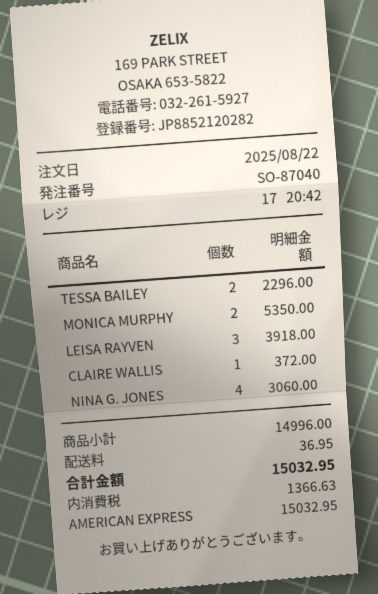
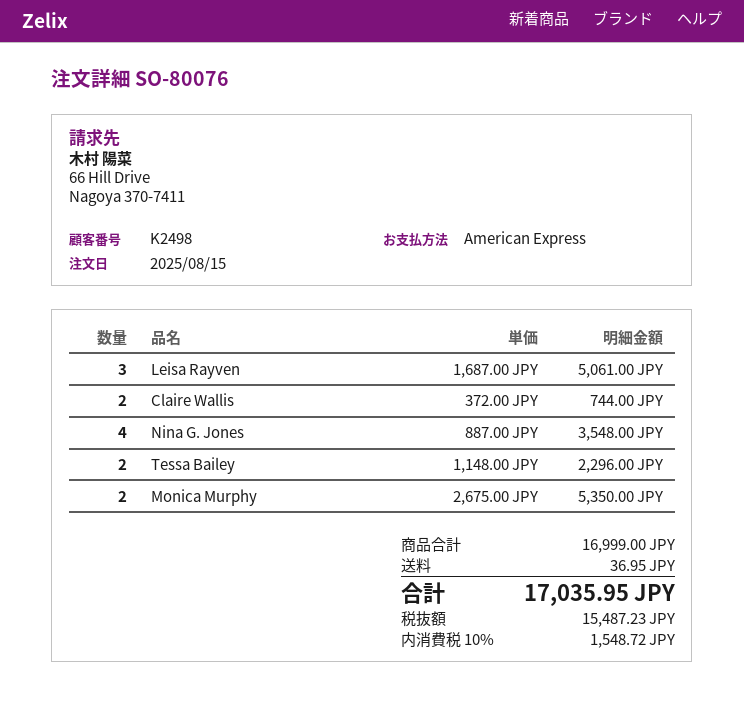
order number: SO-87040 -> SO-80076
order date: 2025-08-22 -> 2025-08-15
LEISA RAYVEN: 3 for 3918.00 -> 3 for 5061.00
CLAIRE WALLIS: 1 for 372.00 -> 2 for 744.00
NINA G. JONES: 4 for 3060.00 -> 4 for 3548.00
subtotal: 14996.00 -> 16999.00
tax: 1366.63 -> 1548.72
total: 15032.95 -> 17035.95

